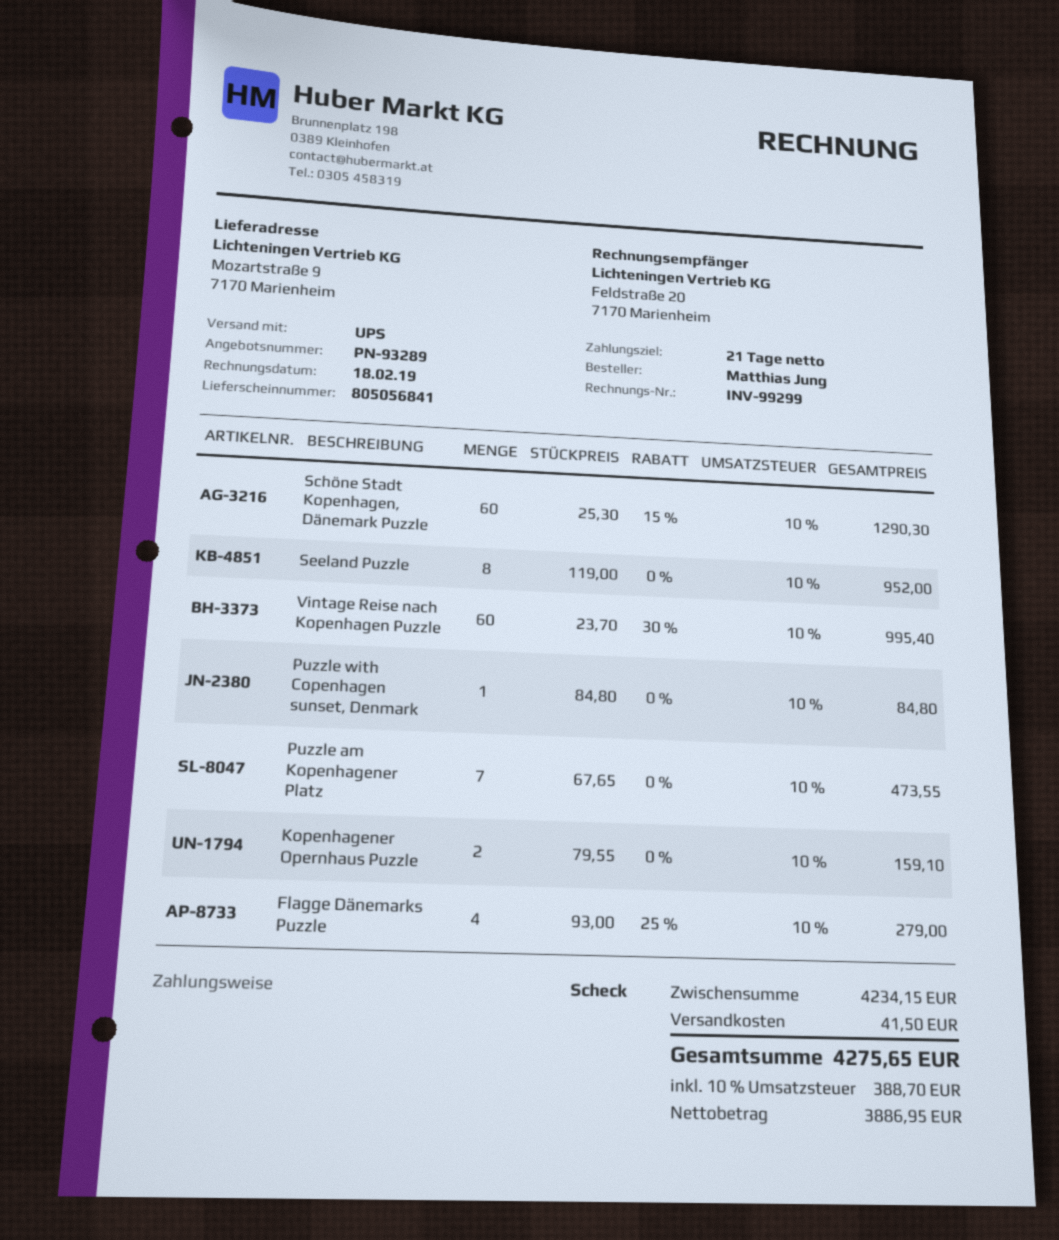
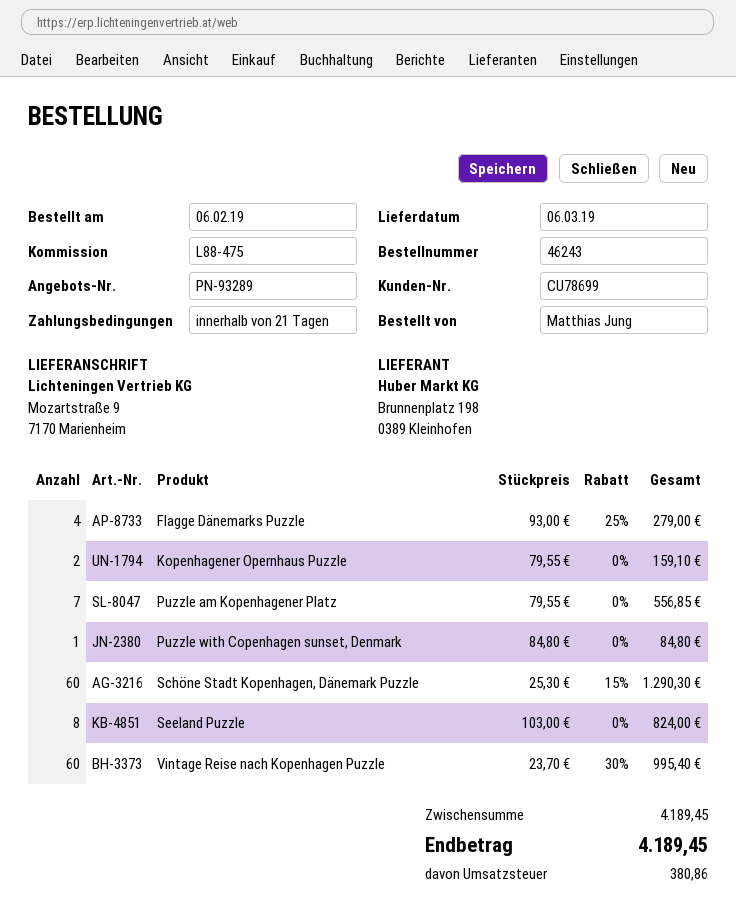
Seeland Puzzle: 8 x 119.00 = 952.00 -> 8 x 103.00 = 824.00
Puzzle am Kopenhagener Platz: 7 x 67.65 = 473.55 -> 7 x 79.55 = 556.85
subtotal: 4234.15 -> 4189.45
shipping: 41.50 -> none
tax: 388.70 -> 380.86
total: 4275.65 -> 4189.45

